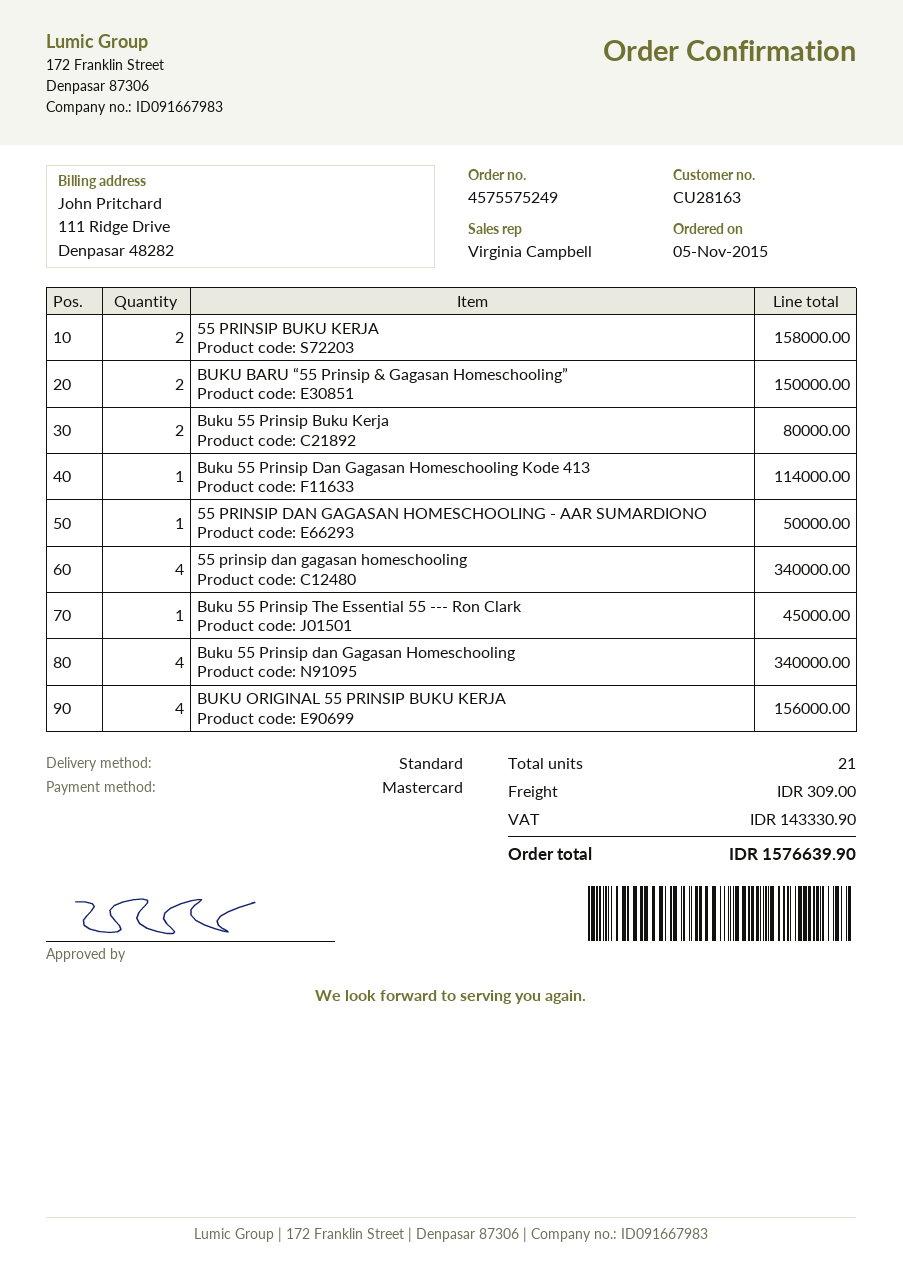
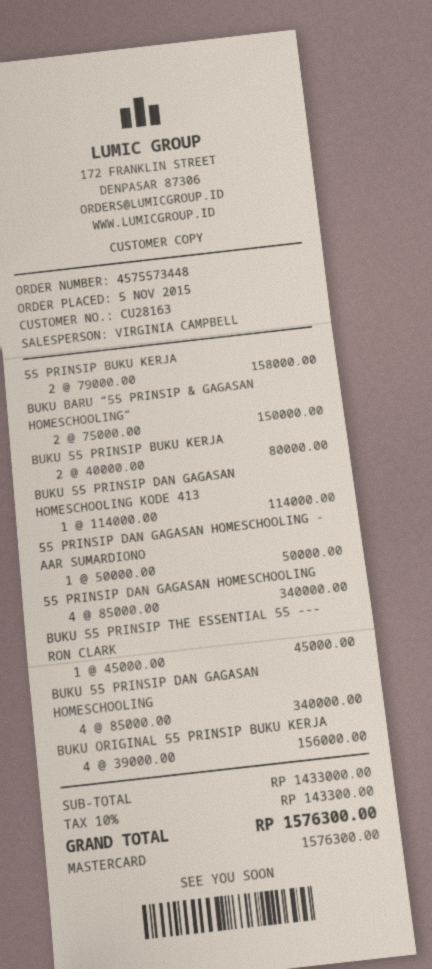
order number: 4575575249 -> 4575573448
shipping: 309.00 -> none
tax: 143330.90 -> 143300.00
total: 1576639.90 -> 1576300.00

